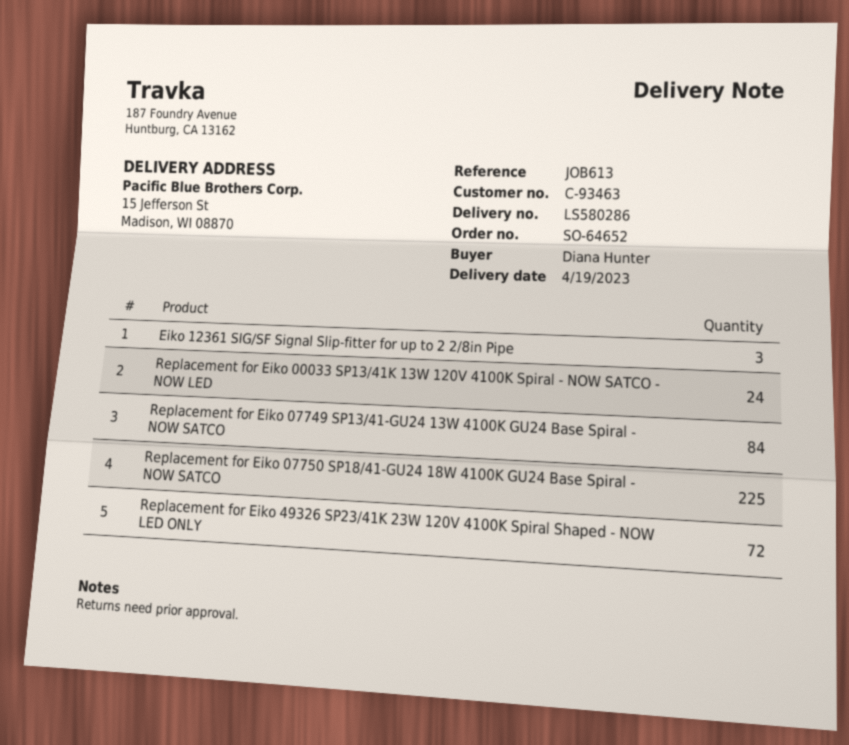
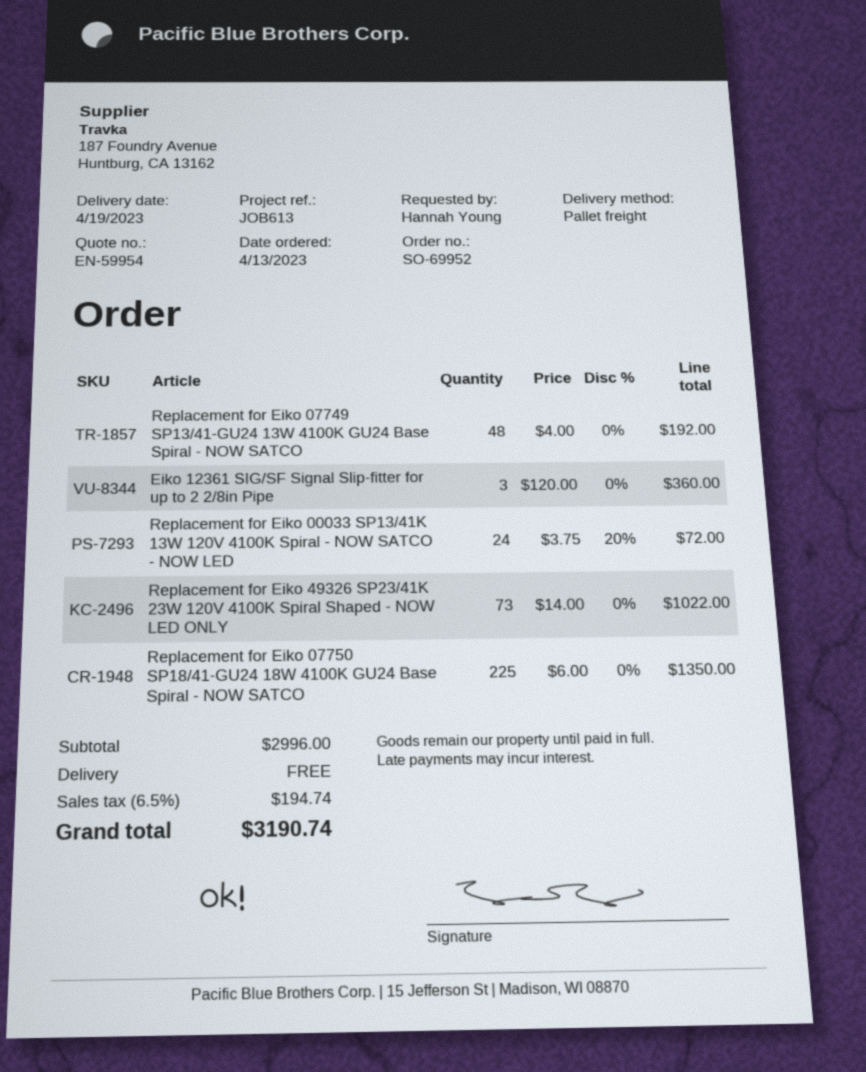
order number: SO-64652 -> SO-69952
ordered by: Diana Hunter -> Hannah Young
Replacement for Eiko 07749 SP13/41-GU24 13W 4100K GU24 Base Spiral - NOW SATCO: 84 -> 48
Replacement for Eiko 49326 SP23/41K 23W 120V 4100K Spiral Shaped - NOW LED ONLY: 72 -> 73

